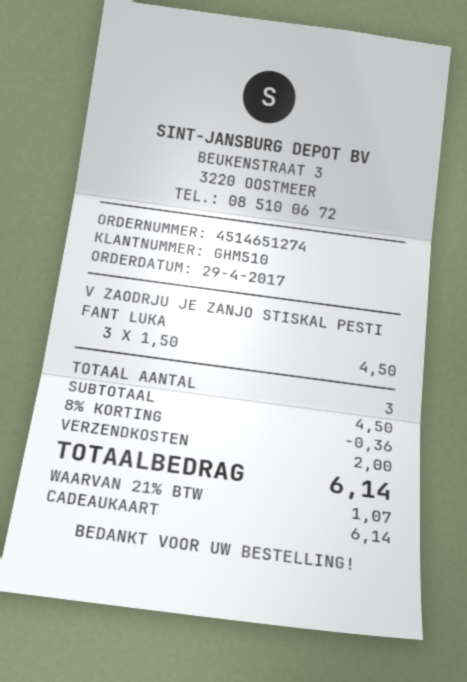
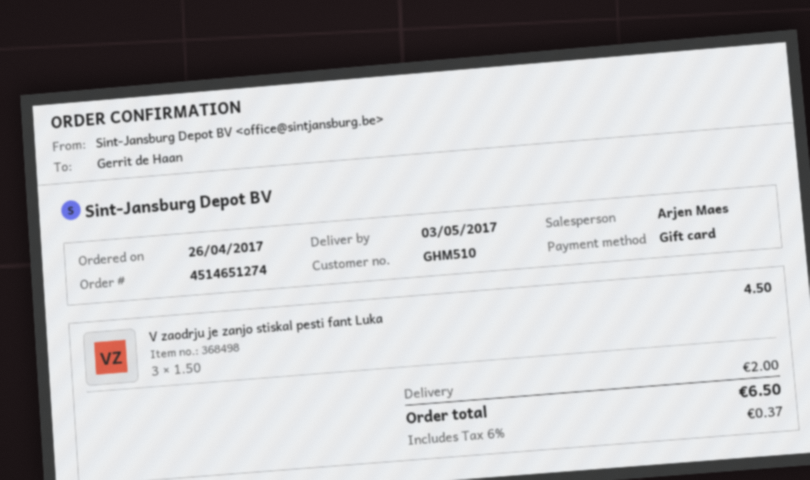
order date: 2017-04-29 -> 2017-04-26
discount: 8% = 0.36 -> none
tax: 21% = 1.07 -> 6% = 0.37
total: 6.14 -> 6.50

